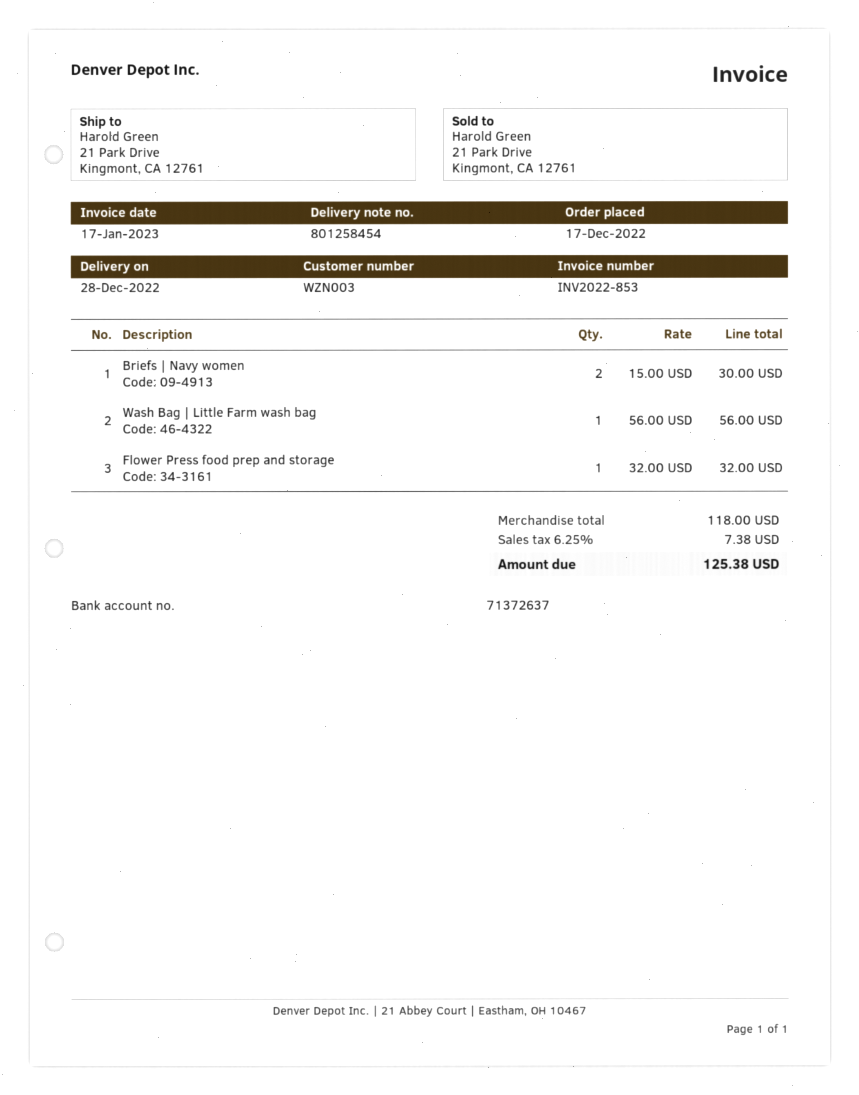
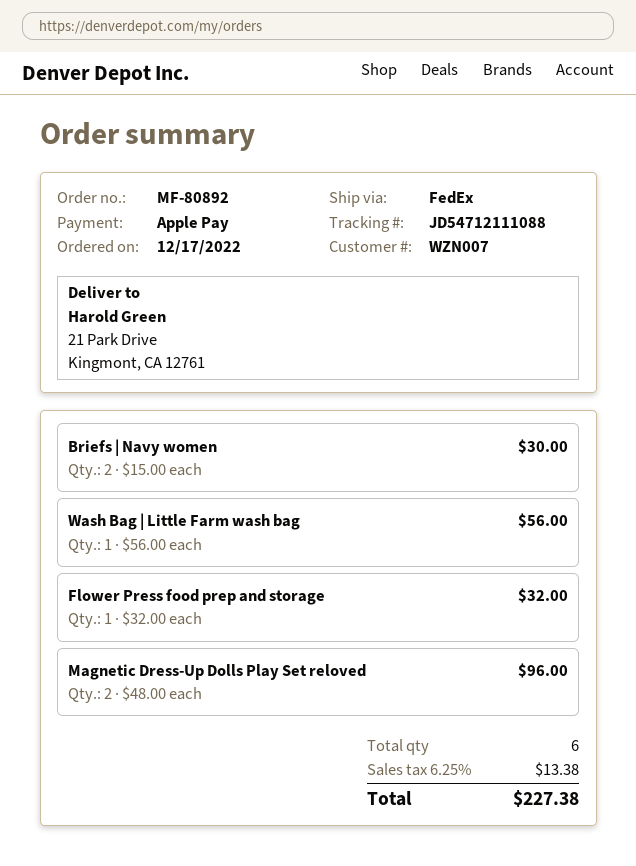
customer number: WZN003 -> WZN007
Magnetic Dress-Up Dolls Play Set reloved: none -> 2 x 48.00 = 96.00
tax: 6.25% = 7.38 -> 6.25% = 13.38
total: 125.38 -> 227.38

